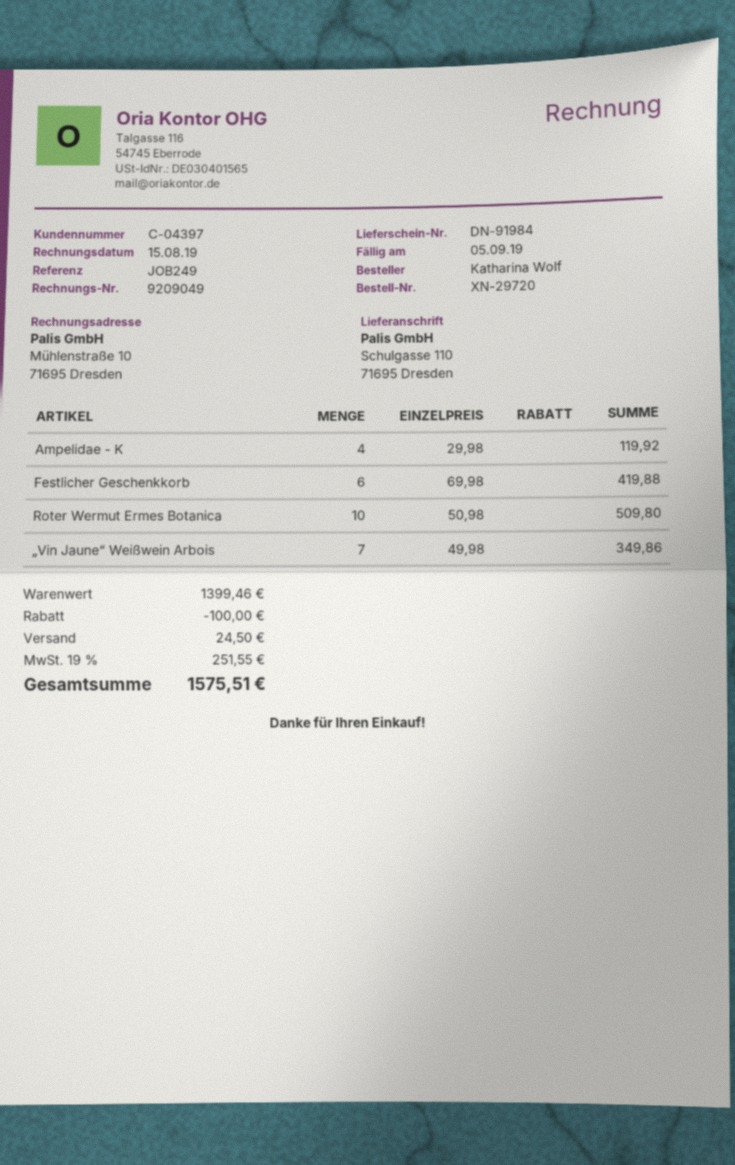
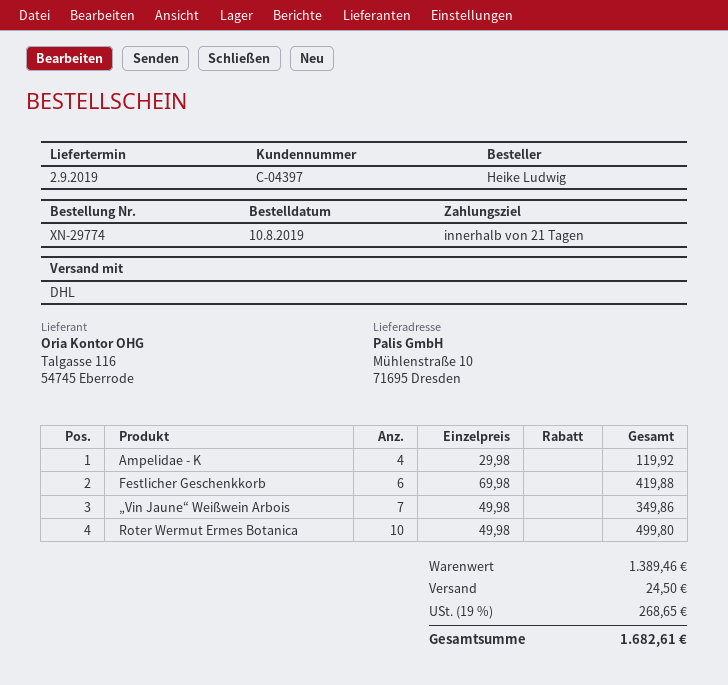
order number: XN-29720 -> XN-29774
ordered by: Katharina Wolf -> Heike Ludwig
ship to: Schulgasse 110, 71695 Dresden -> Mühlenstraße 10, 71695 Dresden
Roter Wermut Ermes Botanica: 10 x 50.98 = 509.80 -> 10 x 49.98 = 499.80
subtotal: 1399.46 -> 1389.46
discount: 100.00 -> none
tax: 19% = 251.55 -> 19% = 268.65
total: 1575.51 -> 1682.61

